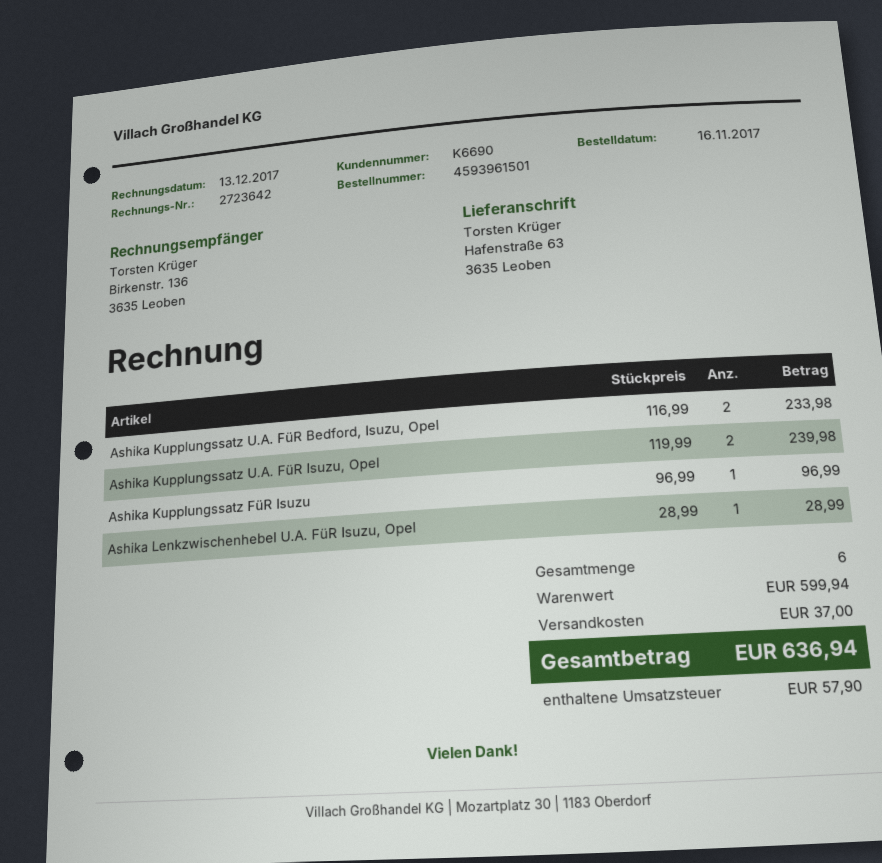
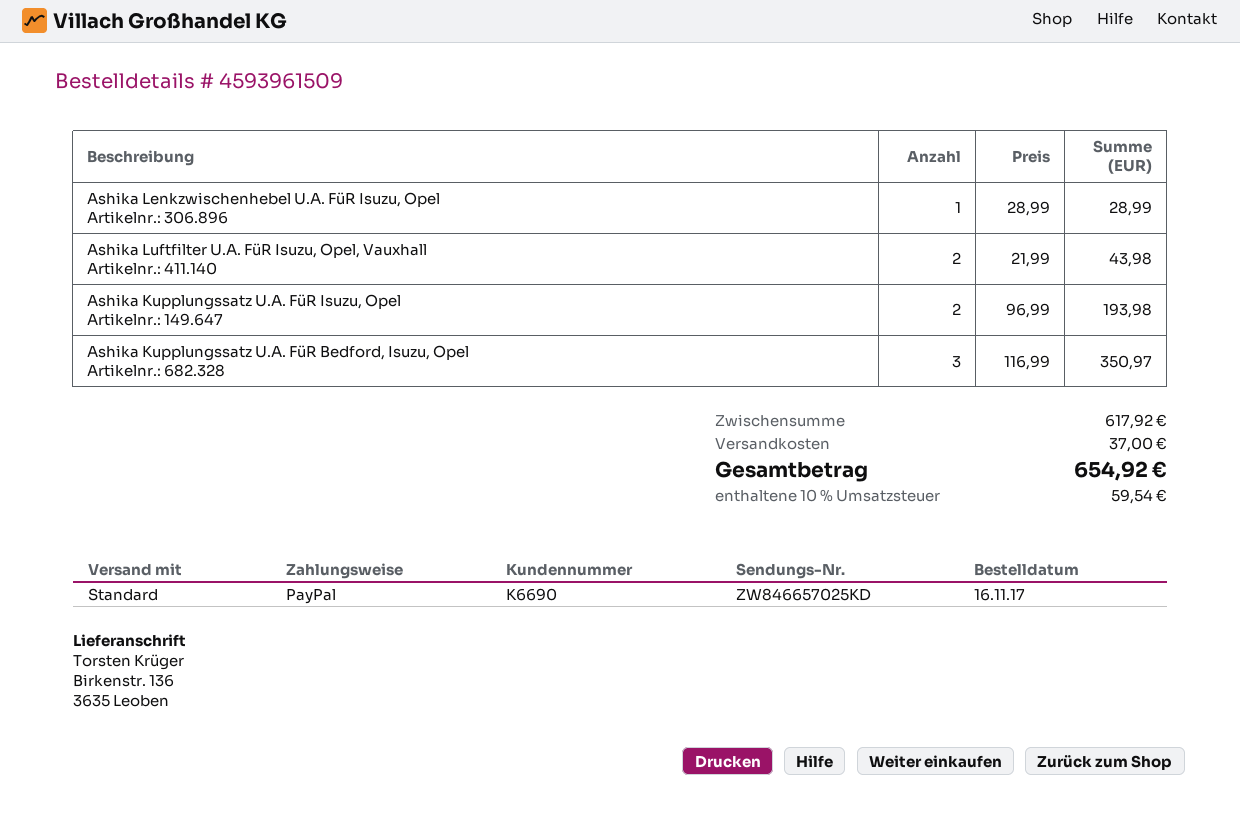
order number: 4593961501 -> 4593961509
ship to: Hafenstraße 63, 3635 Leoben -> Birkenstr. 136, 3635 Leoben
Ashika Kupplungssatz U.A. FüR Bedford, Isuzu, Opel: 2 x 116.99 = 233.98 -> 3 x 116.99 = 350.97
Ashika Kupplungssatz U.A. FüR Isuzu, Opel: 2 x 119.99 = 239.98 -> 2 x 96.99 = 193.98
Ashika Kupplungssatz FüR Isuzu: 1 x 96.99 = 96.99 -> none
Ashika Luftfilter U.A. FüR Isuzu, Opel, Vauxhall: none -> 2 x 21.99 = 43.98
subtotal: 599.94 -> 617.92
tax: 57.90 -> 59.54
total: 636.94 -> 654.92

